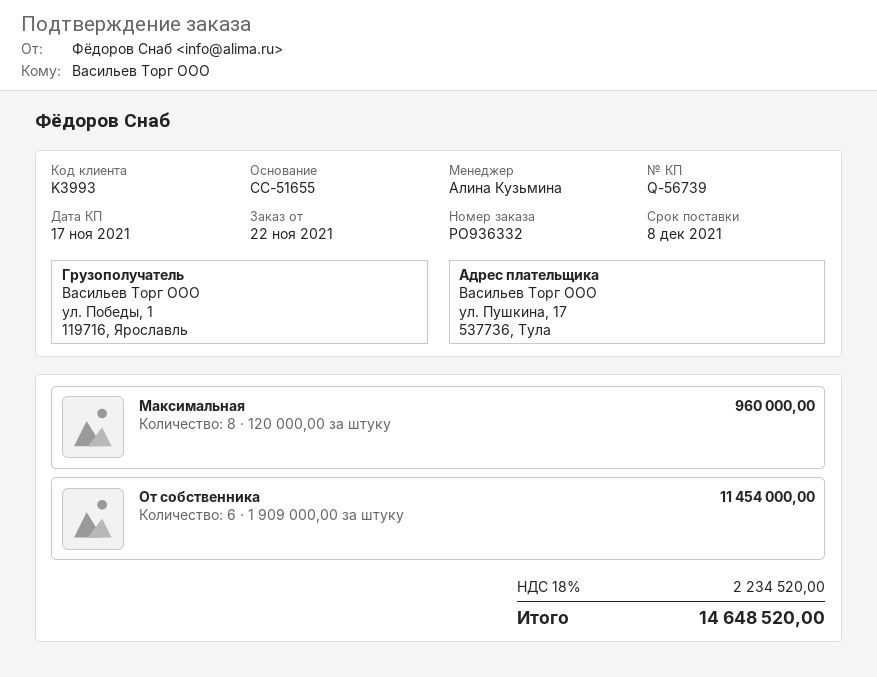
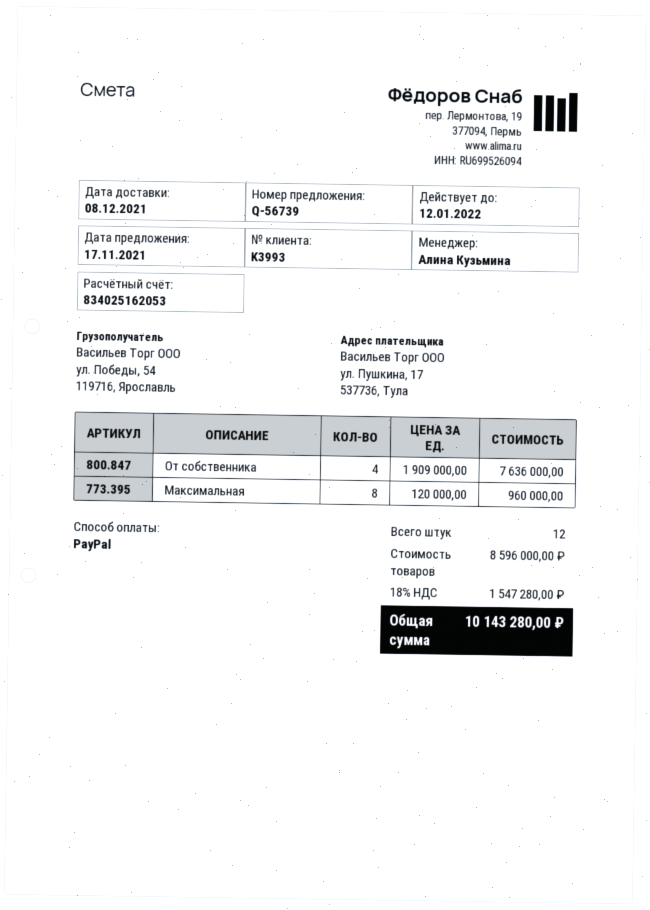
ship to: ул. Победы, 1, 119716, Ярославль -> ул. Победы, 54, 119716, Ярославль
От собственника: 6 x 1909000.00 = 11454000.00 -> 4 x 1909000.00 = 7636000.00
tax: 18% = 2234520.00 -> 18% = 1547280.00
total: 14648520.00 -> 10143280.00

